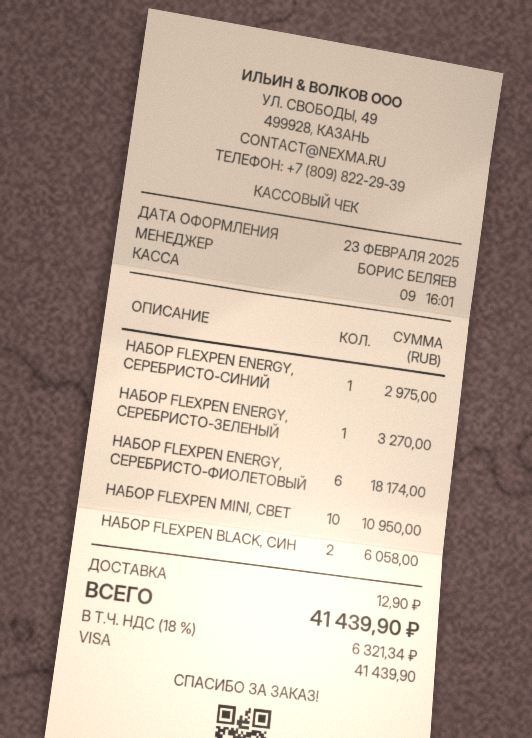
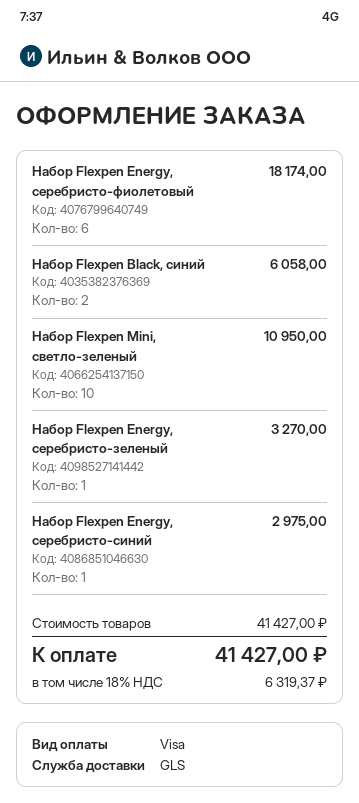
shipping: 12.90 -> none
tax: 18% = 6321.34 -> 18% = 6319.37
total: 41439.90 -> 41427.00

